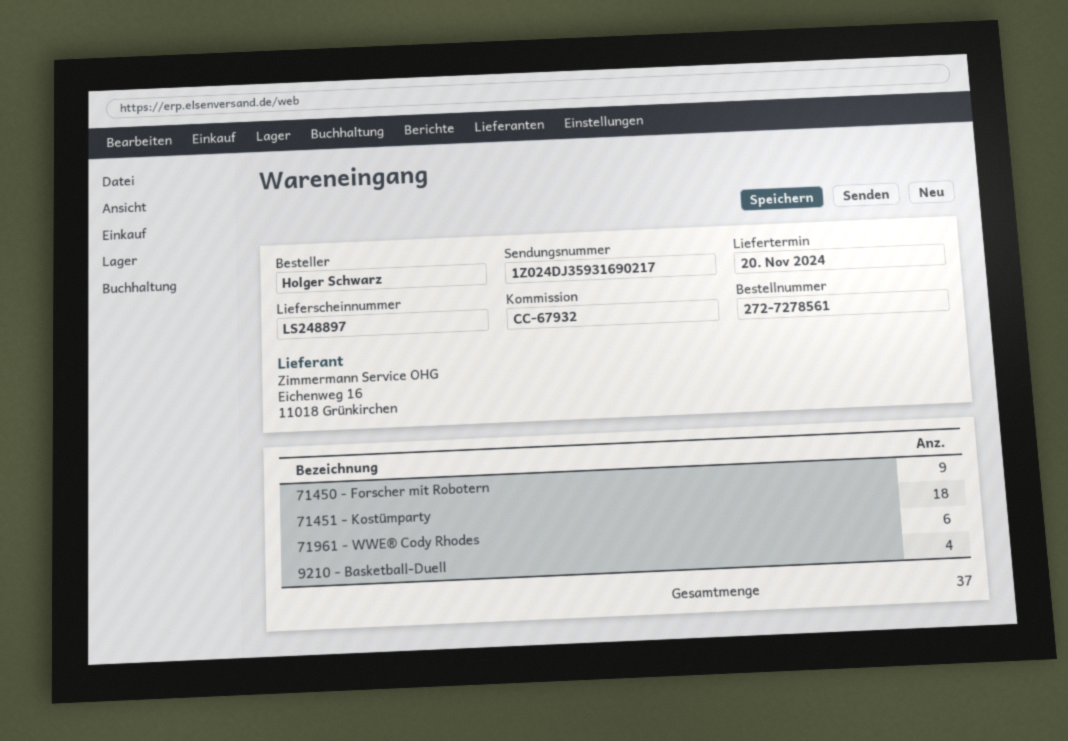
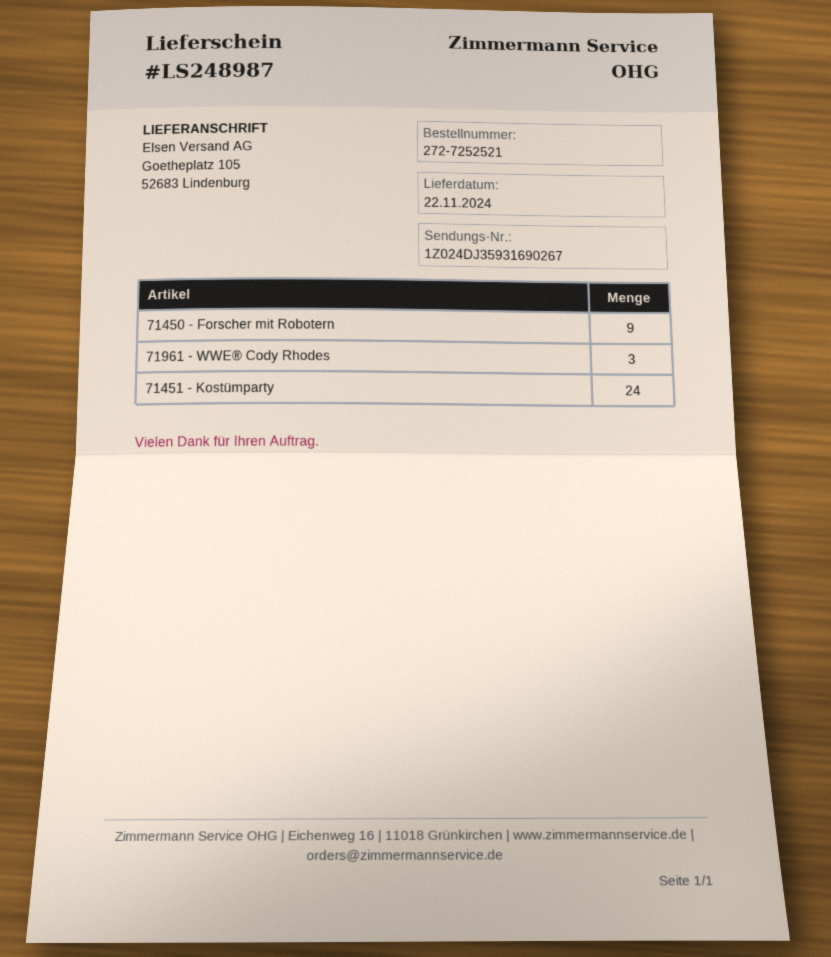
order number: 272-7278561 -> 272-7252521
delivery note number: LS248897 -> LS248987
delivery date: 2024-11-20 -> 2024-11-22
tracking number: 1Z024DJ35931690217 -> 1Z024DJ35931690267
71451 - Kostümparty: 18 -> 24
71961 - WWE® Cody Rhodes: 6 -> 3
9210 - Basketball-Duell: 4 -> none

